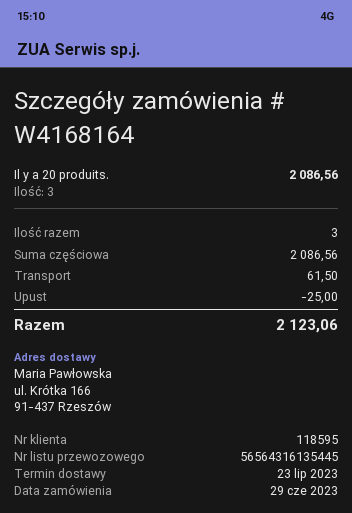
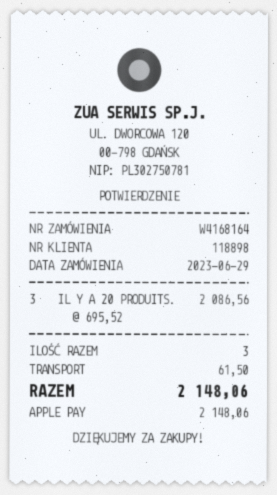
customer number: 118595 -> 118898
discount: 25.00 -> none
total: 2123.06 -> 2148.06

